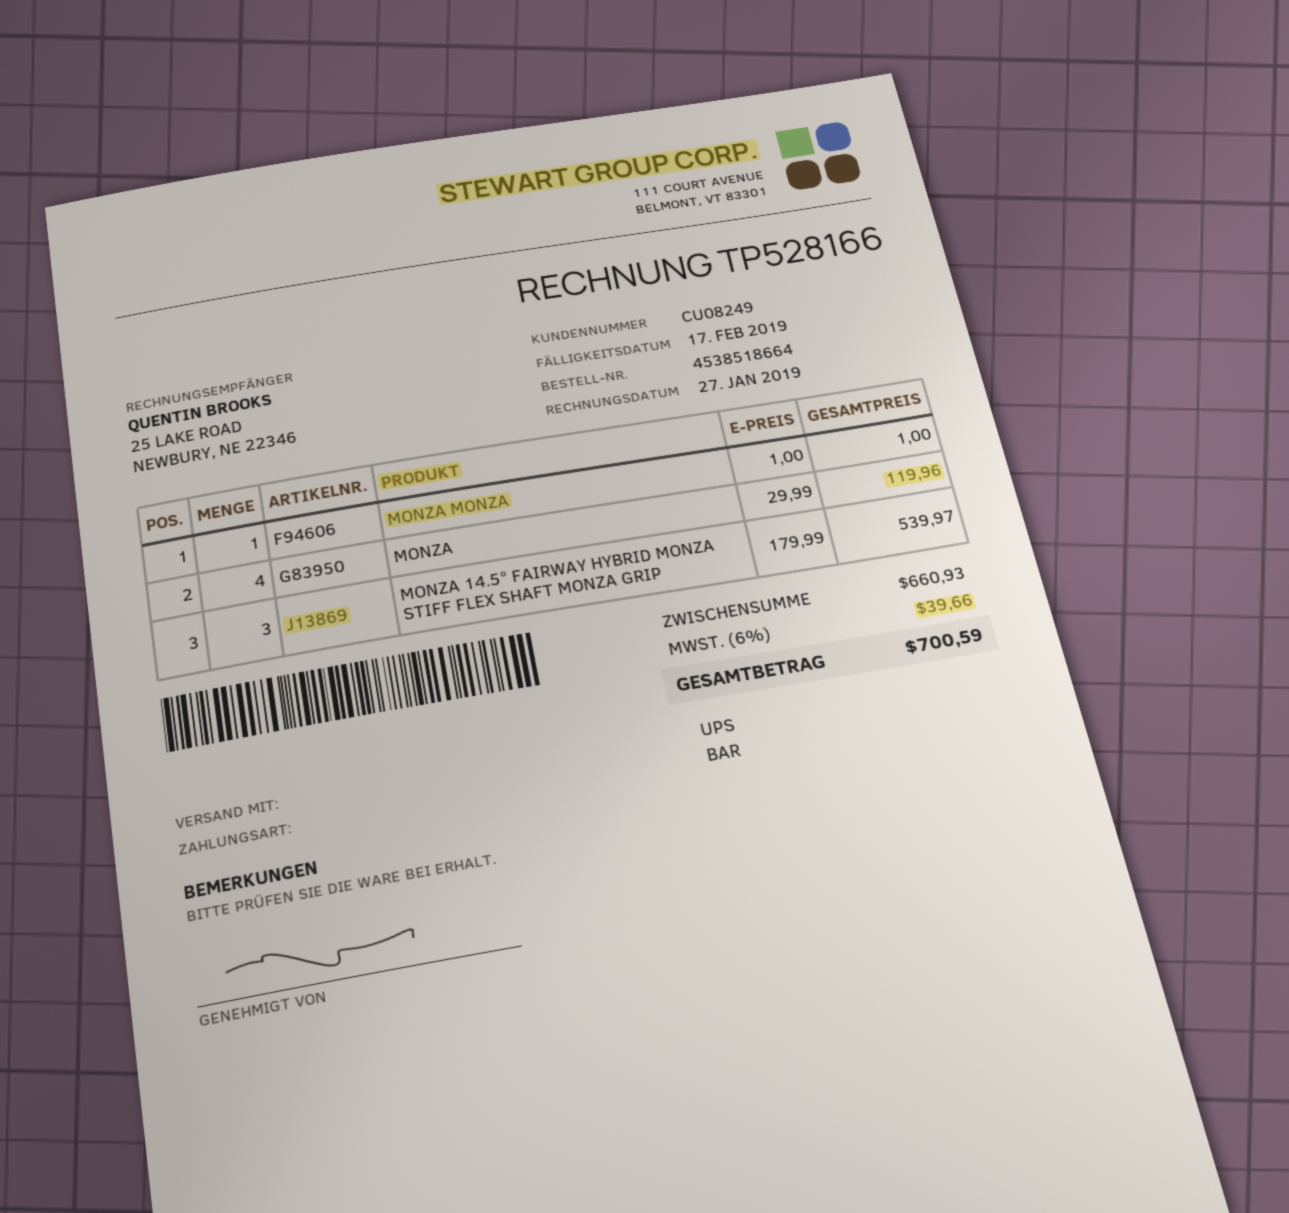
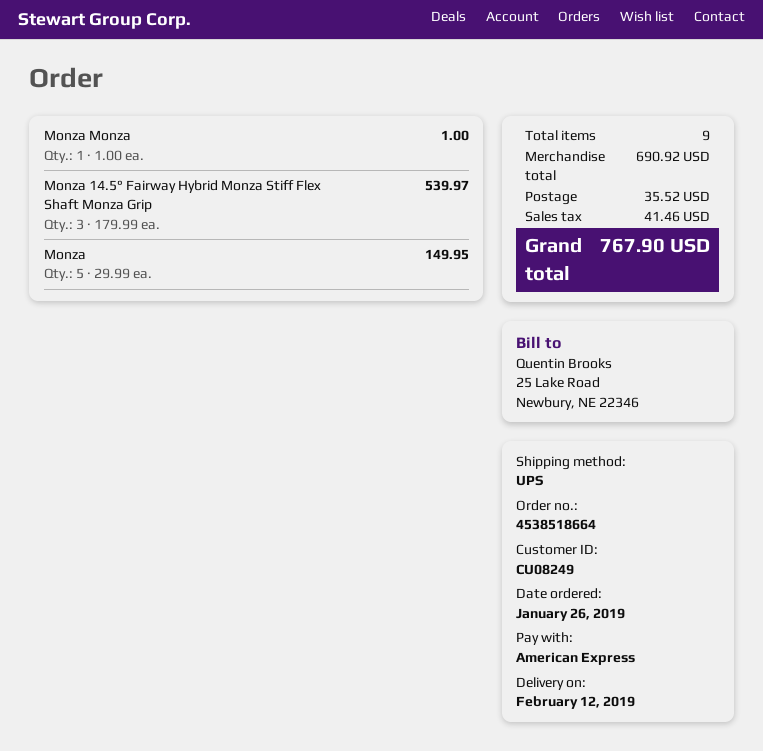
payment method: cash -> American Express
MONZA: 4 x 29.99 = 119.96 -> 5 x 29.99 = 149.95
subtotal: 660.93 -> 690.92
shipping: none -> 35.52
tax: 39.66 -> 41.46
total: 700.59 -> 767.90

